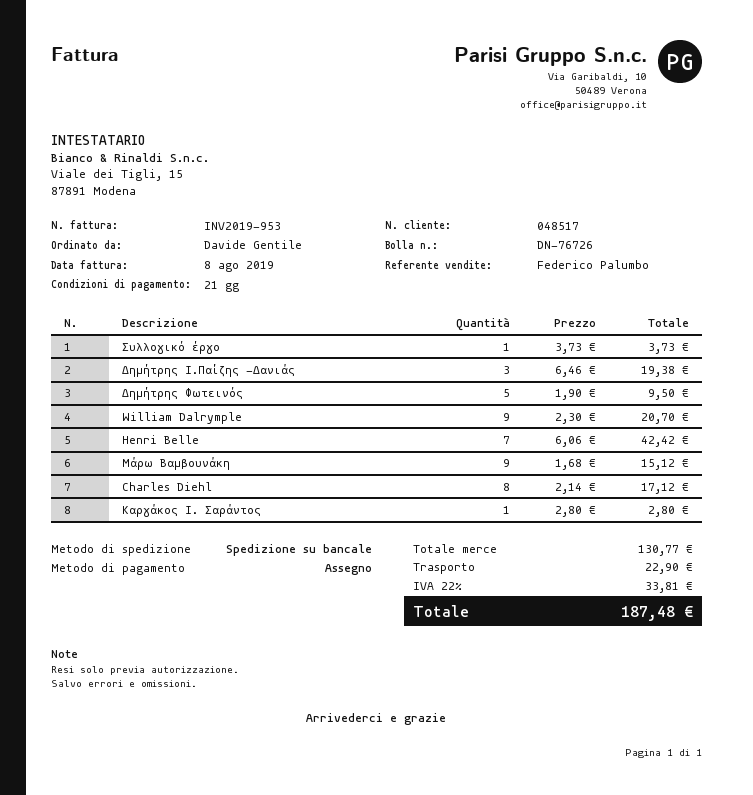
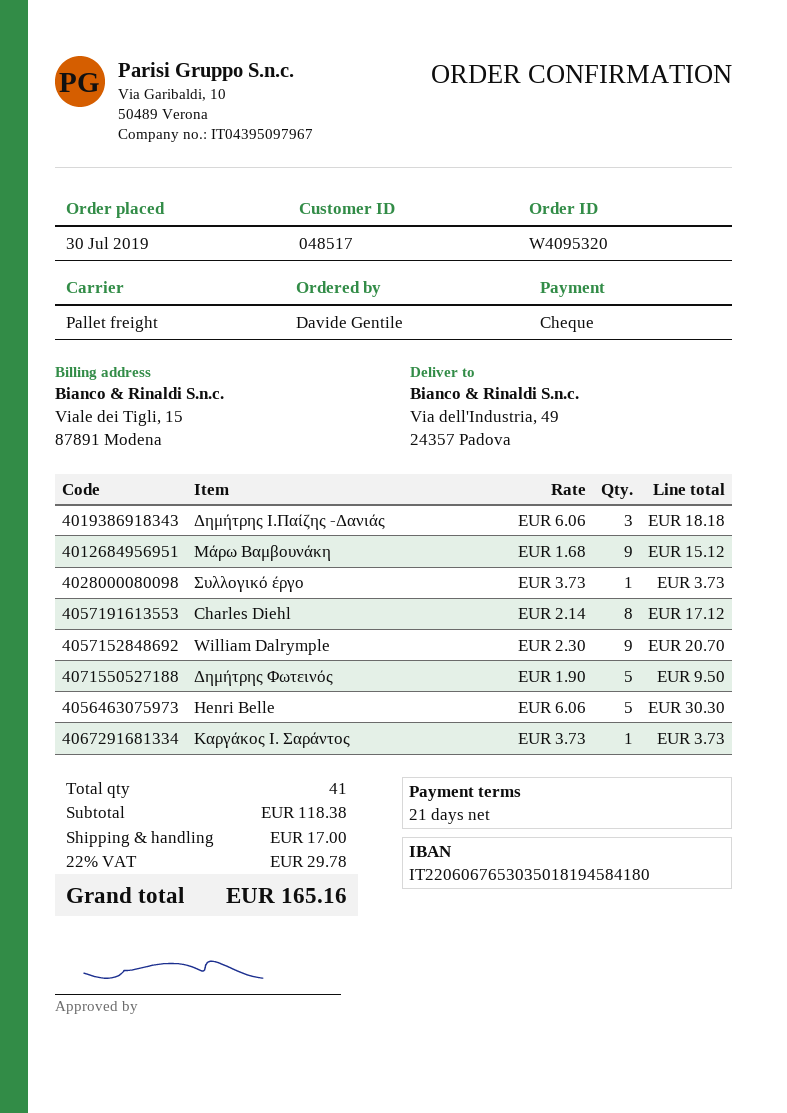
Δημήτρης Ι.Παίζης -Δανιάς: 3 x 6.46 = 19.38 -> 3 x 6.06 = 18.18
Henri Belle: 7 x 6.06 = 42.42 -> 5 x 6.06 = 30.30
Καργάκος Ι. Σαράντος: 1 x 2.80 = 2.80 -> 1 x 3.73 = 3.73
subtotal: 130.77 -> 118.38
shipping: 22.90 -> 17.00
tax: 22% = 33.81 -> 22% = 29.78
total: 187.48 -> 165.16

